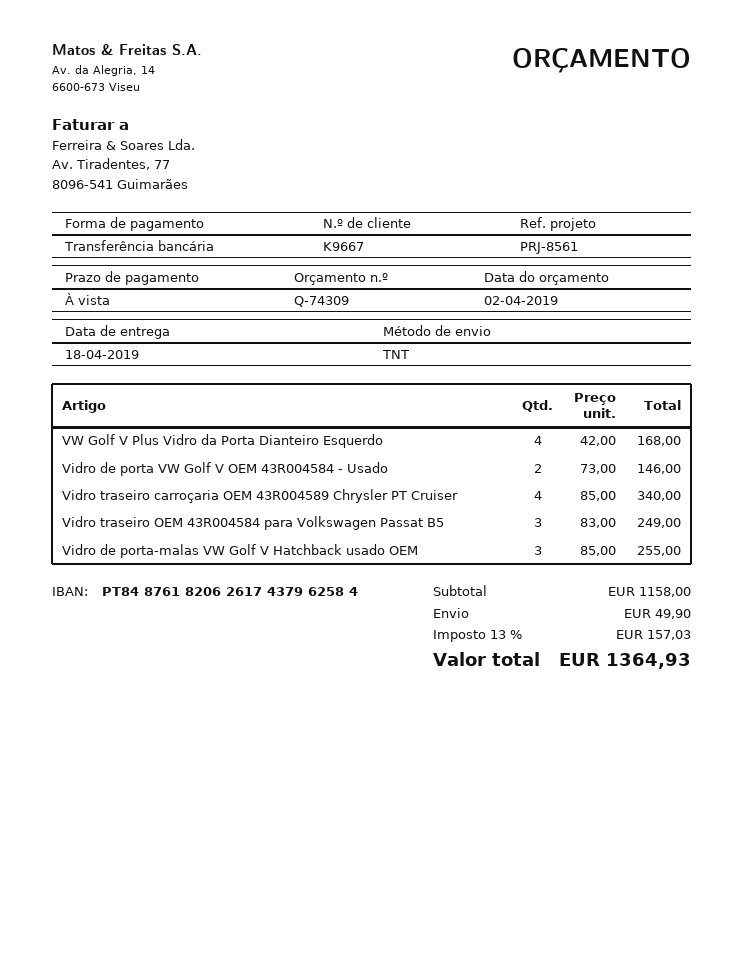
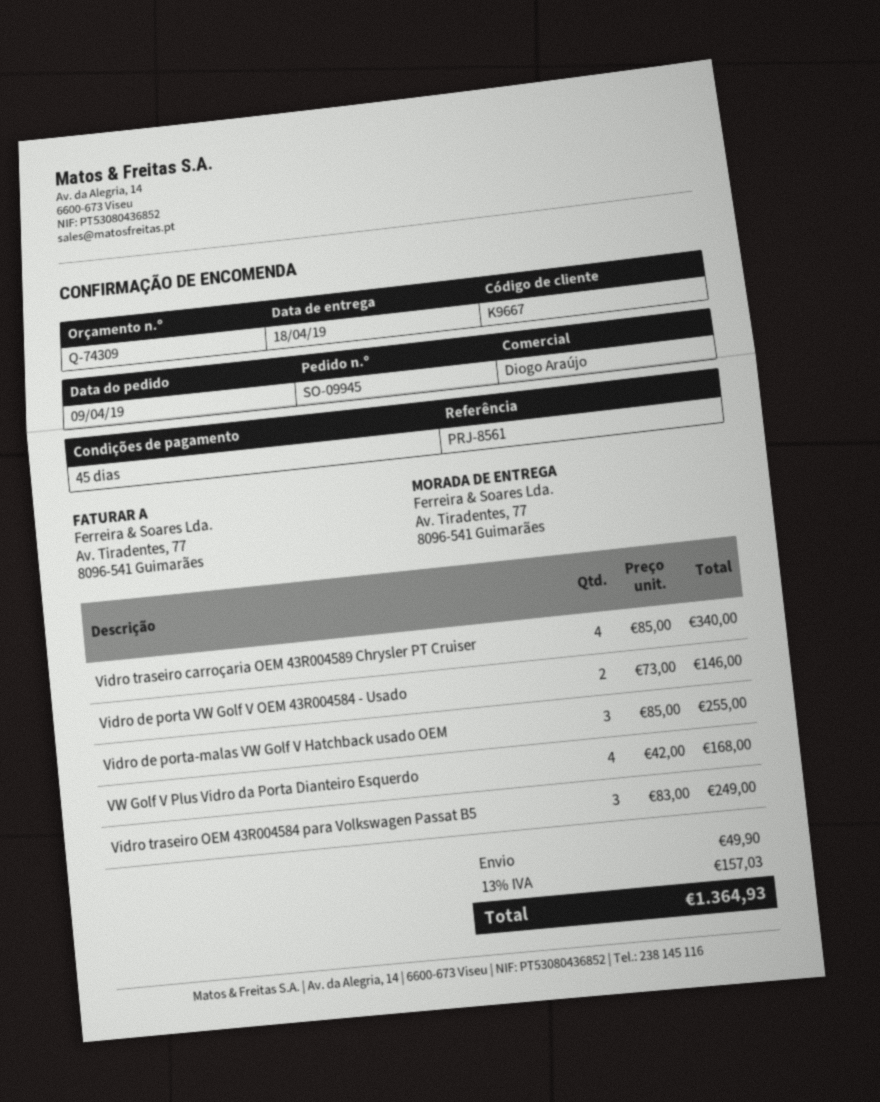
payment terms: on receipt -> 45 days

